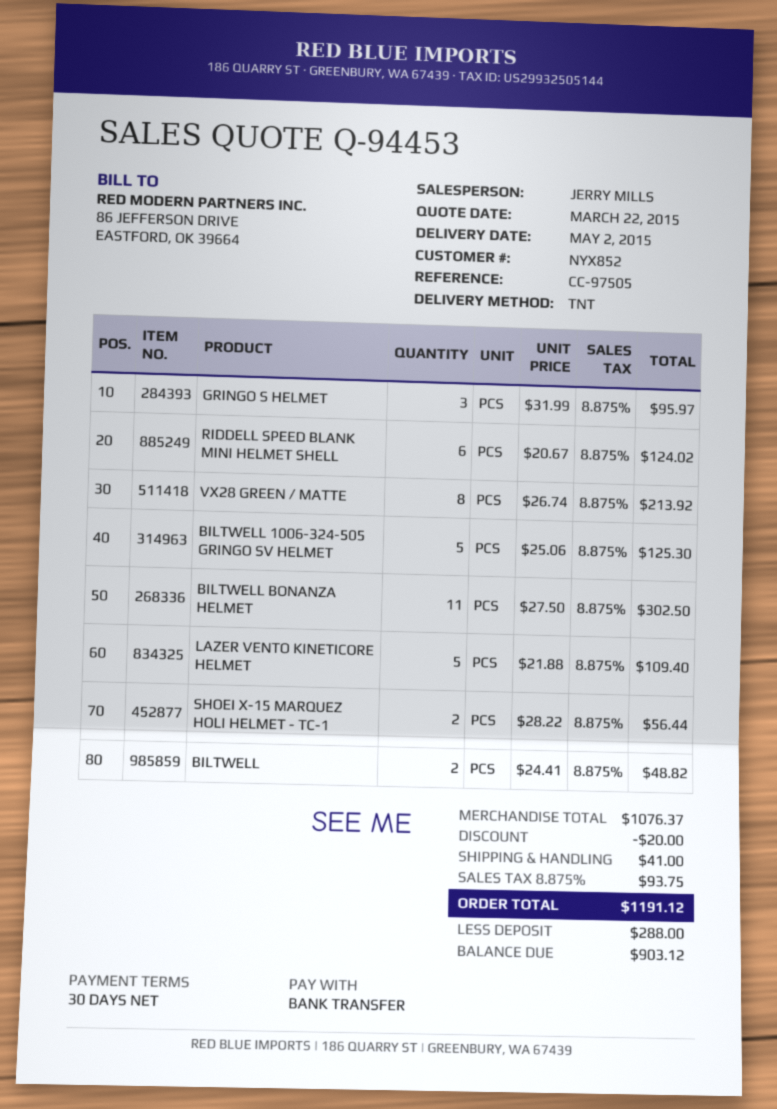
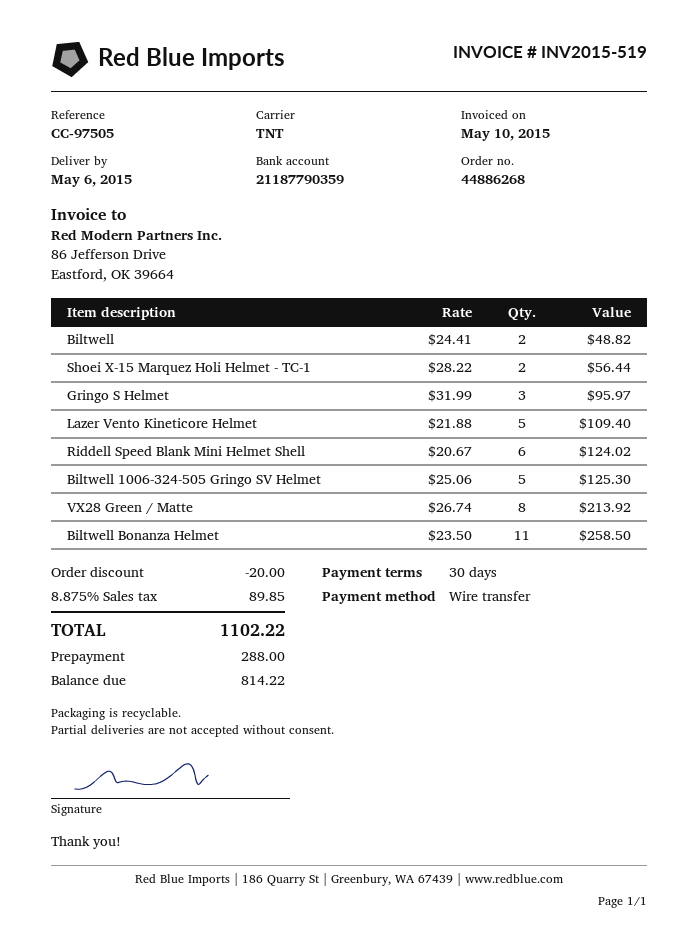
delivery date: 2015-05-02 -> 2015-05-06
BILTWELL BONANZA HELMET: 11 x 27.50 = 302.50 -> 11 x 23.50 = 258.50
shipping: 41.00 -> none
tax: 8.875% = 93.75 -> 8.875% = 89.85
total: 1191.12 -> 1102.22
balance: 903.12 -> 814.22

